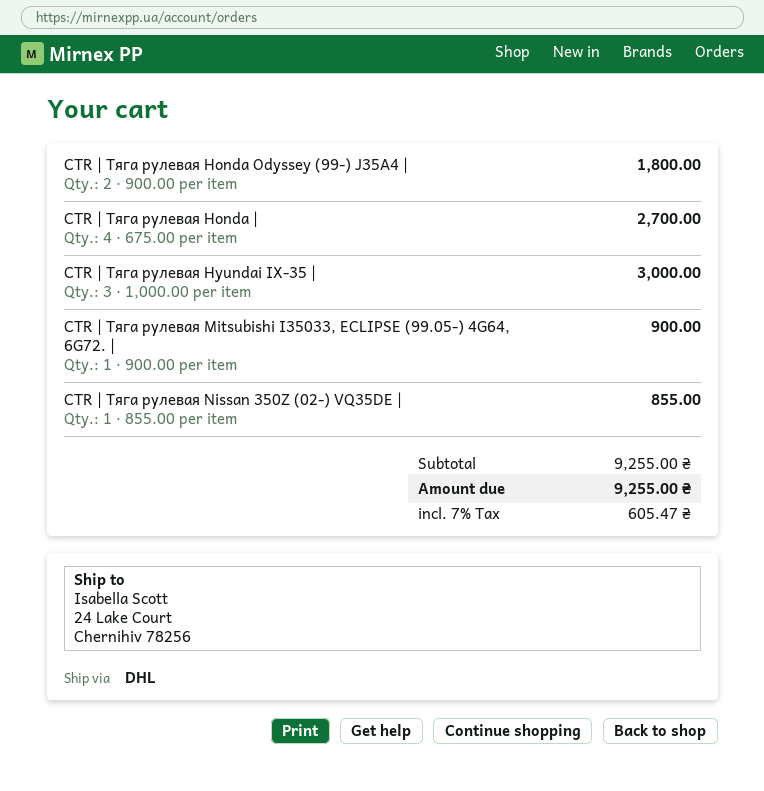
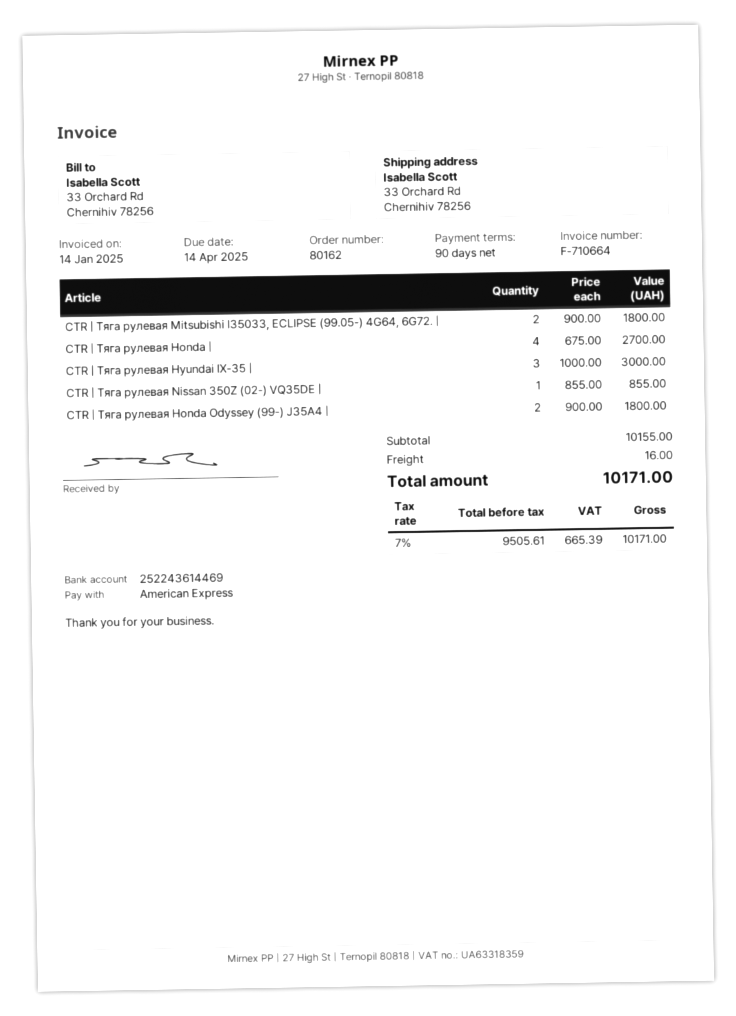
ship to: 24 Lake Court, Chernihiv 78256 -> 33 Orchard Rd, Chernihiv 78256
CTR | Тяга рулевая Mitsubishi I35033, ECLIPSE (99.05-) 4G64, 6G72. |: 1 x 900.00 = 900.00 -> 2 x 900.00 = 1800.00
subtotal: 9255.00 -> 10155.00
shipping: none -> 16.00
tax: 7% = 605.47 -> 7% = 665.39
total: 9255.00 -> 10171.00

